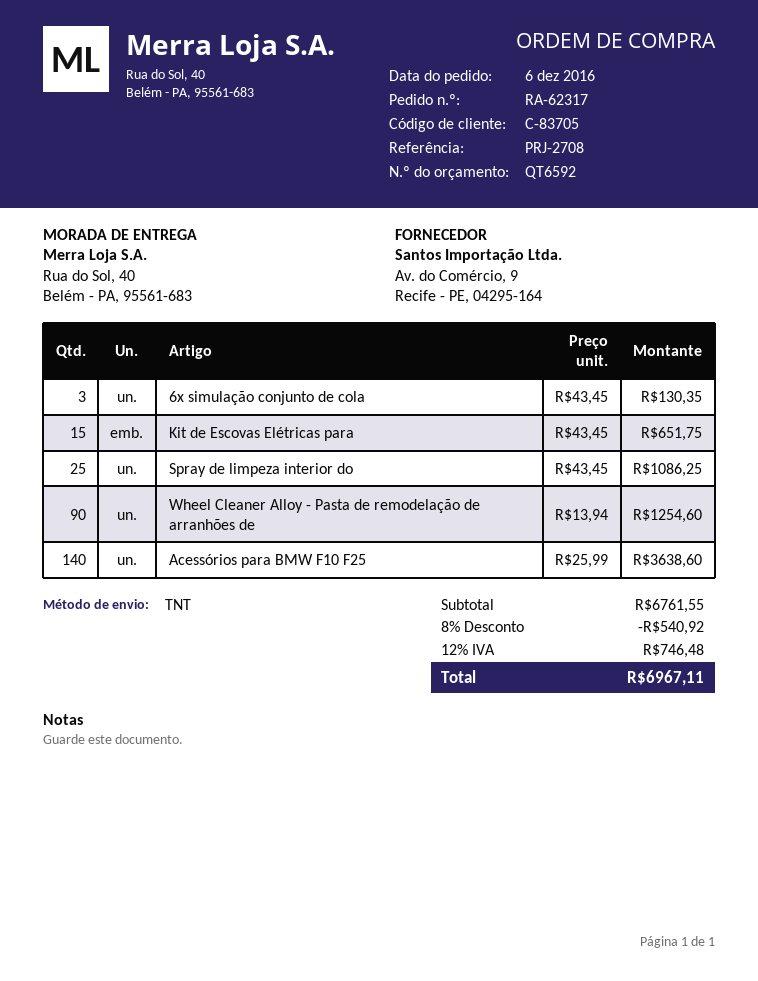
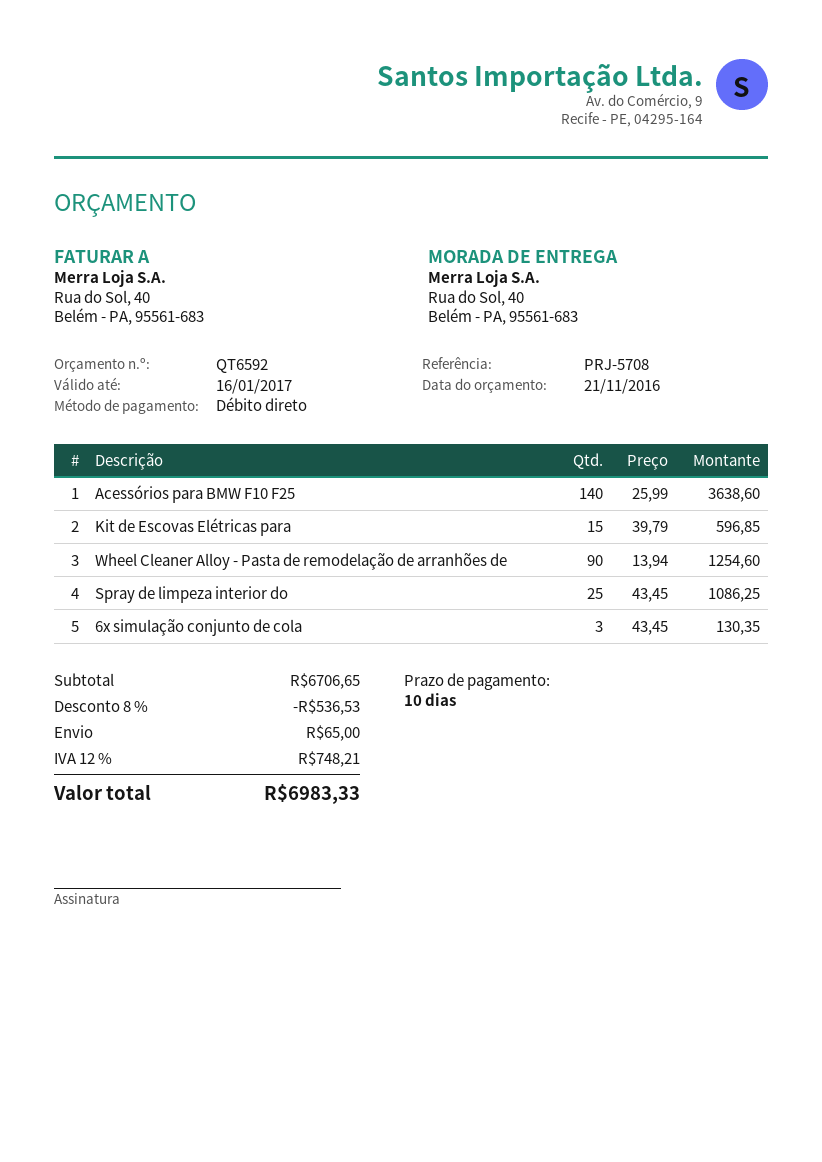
reference: PRJ-2708 -> PRJ-5708
Kit de Escovas Elétricas para: 15 x 43.45 = 651.75 -> 15 x 39.79 = 596.85
subtotal: 6761.55 -> 6706.65
discount: 8% = 540.92 -> 8% = 536.53
shipping: none -> 65.00
tax: 12% = 746.48 -> 12% = 748.21
total: 6967.11 -> 6983.33

